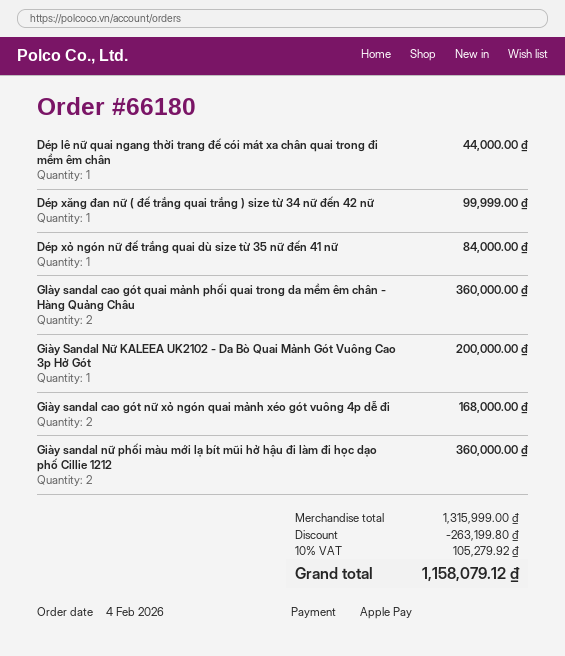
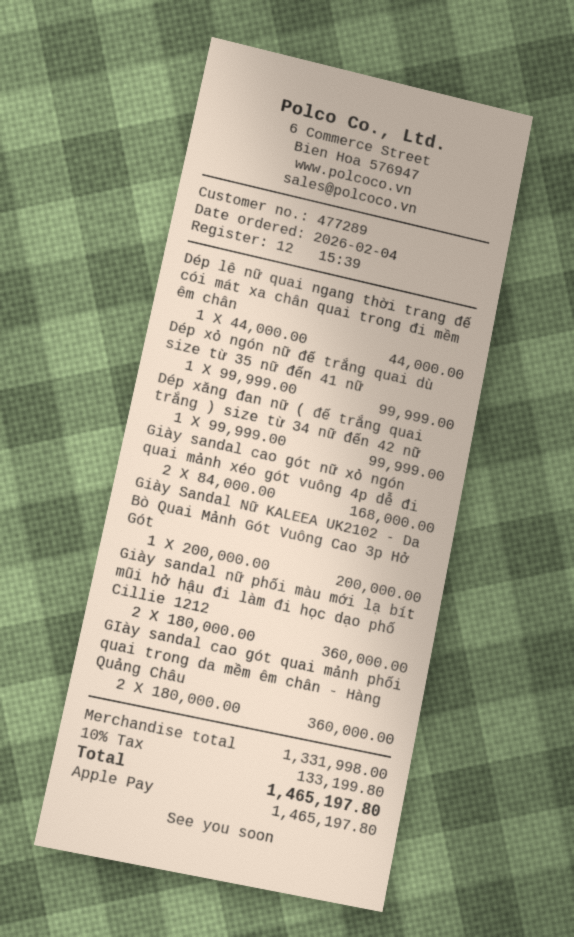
Dép xỏ ngón nữ đế trắng quai dù size từ 35 nữ đến 41 nữ: 1 for 84000.00 -> 1 for 99999.00
subtotal: 1315999.00 -> 1331998.00
discount: 263199.80 -> none
tax: 10% = 105279.92 -> 10% = 133199.80
total: 1158079.12 -> 1465197.80

